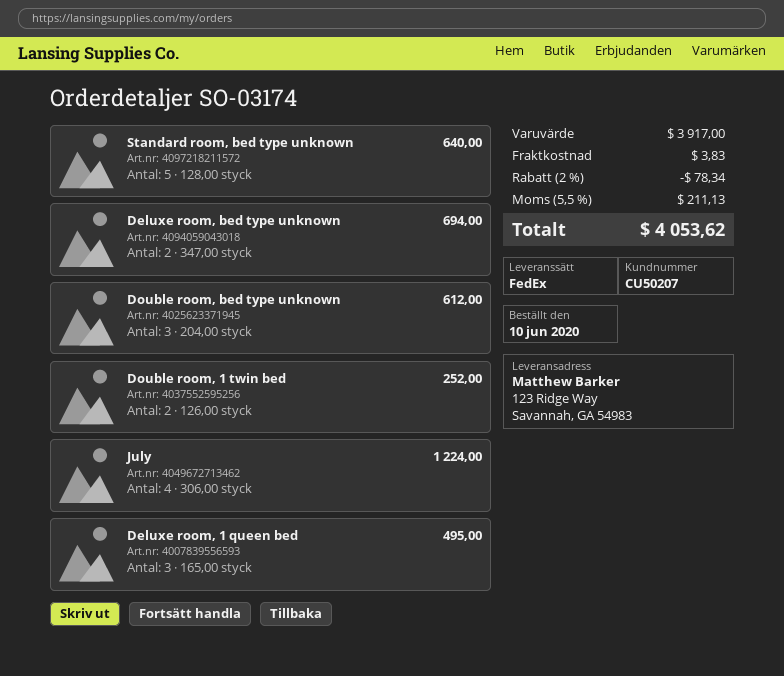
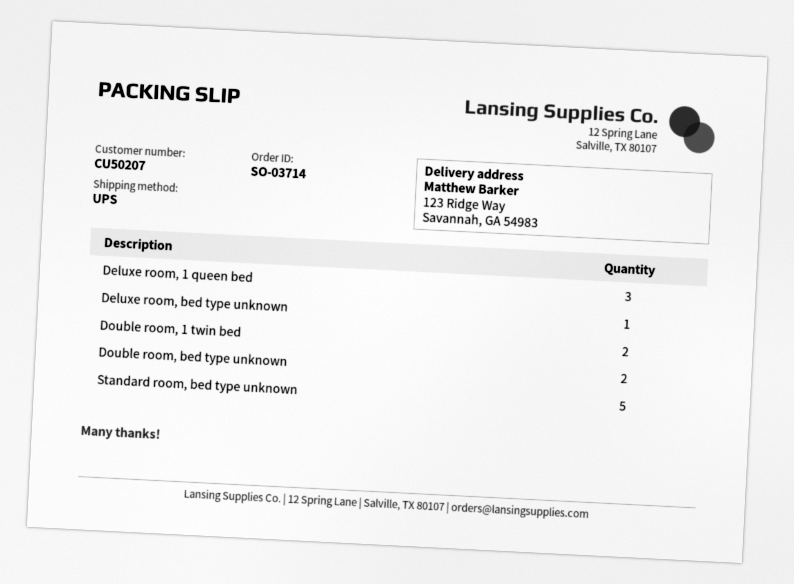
order number: SO-03174 -> SO-03714
shipping method: FedEx -> UPS
Deluxe room, bed type unknown: 2 -> 1
Double room, bed type unknown: 3 -> 2
July: 4 -> none

